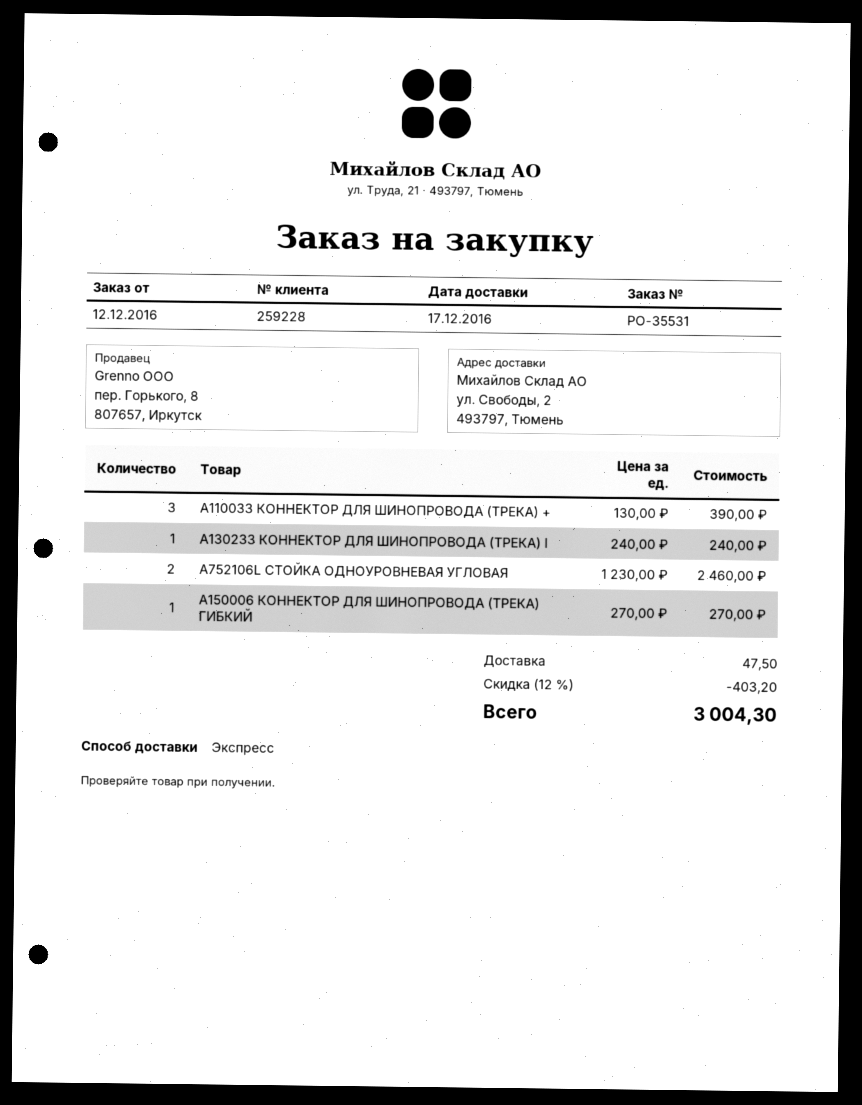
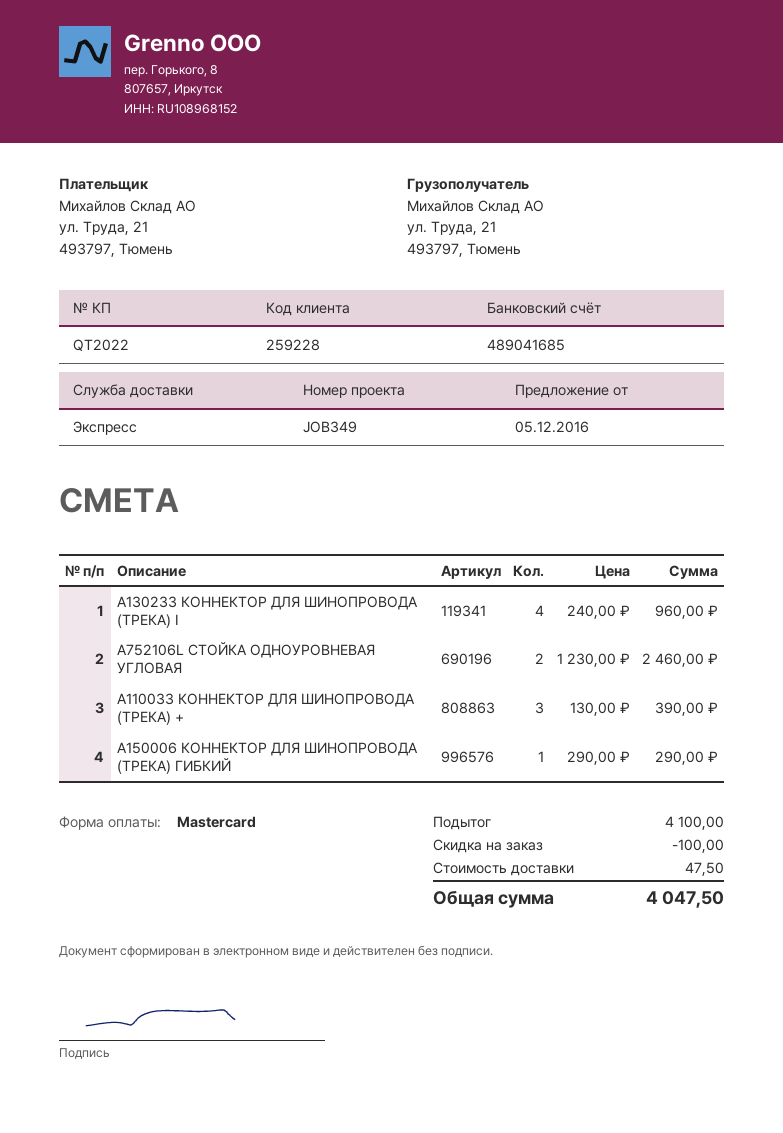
ship to: ул. Свободы, 2, 493797, Тюмень -> ул. Труда, 21, 493797, Тюмень
A130233 КОННЕКТОР ДЛЯ ШИНОПРОВОДА (ТРЕКА) I: 1 x 240.00 = 240.00 -> 4 x 240.00 = 960.00
A150006 КОННЕКТОР ДЛЯ ШИНОПРОВОДА (ТРЕКА) ГИБКИЙ: 1 x 270.00 = 270.00 -> 1 x 290.00 = 290.00
discount: 403.20 -> 100.00
total: 3004.30 -> 4047.50

